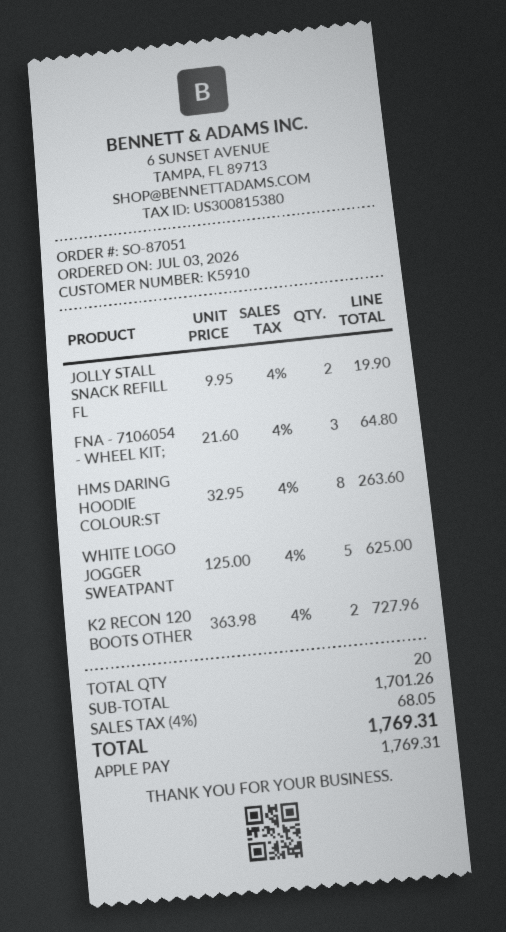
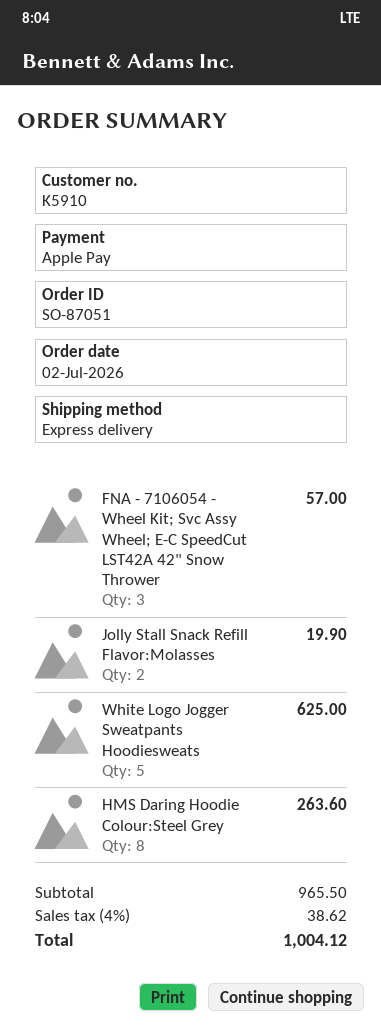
order date: 2026-07-03 -> 2026-07-02
FNA - 7106054 - WHEEL KIT;: 3 for 64.80 -> 3 for 57.00
K2 RECON 120 BOOTS OTHER: 2 for 727.96 -> none
subtotal: 1701.26 -> 965.50
tax: 4% = 68.05 -> 4% = 38.62
total: 1769.31 -> 1004.12

